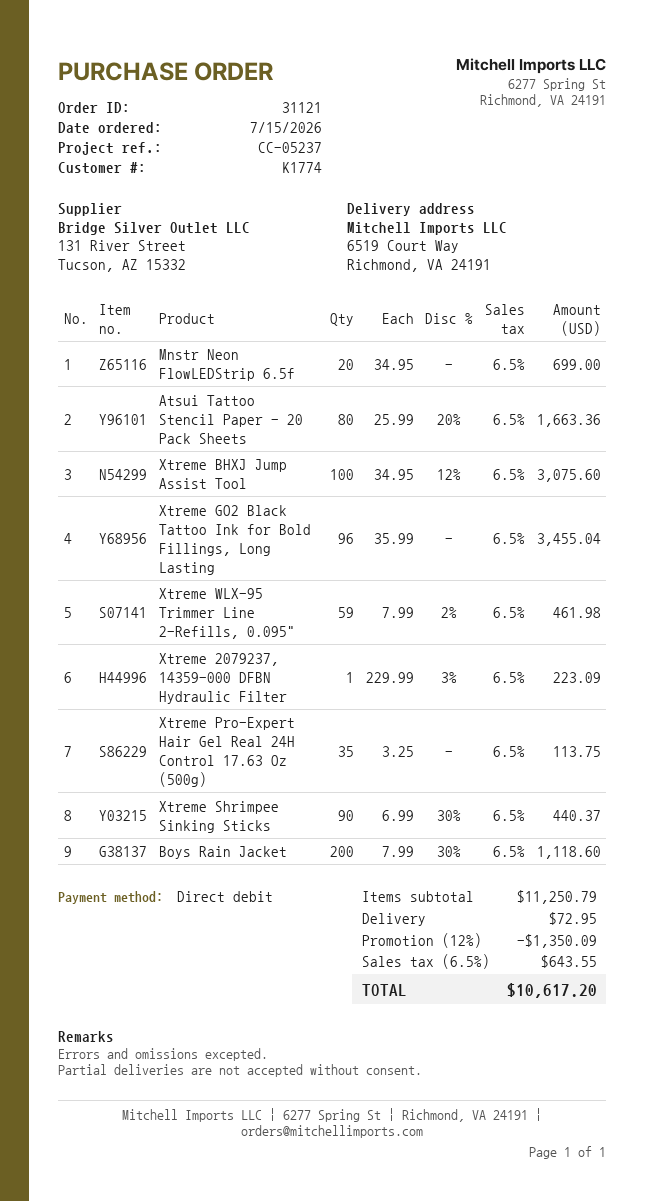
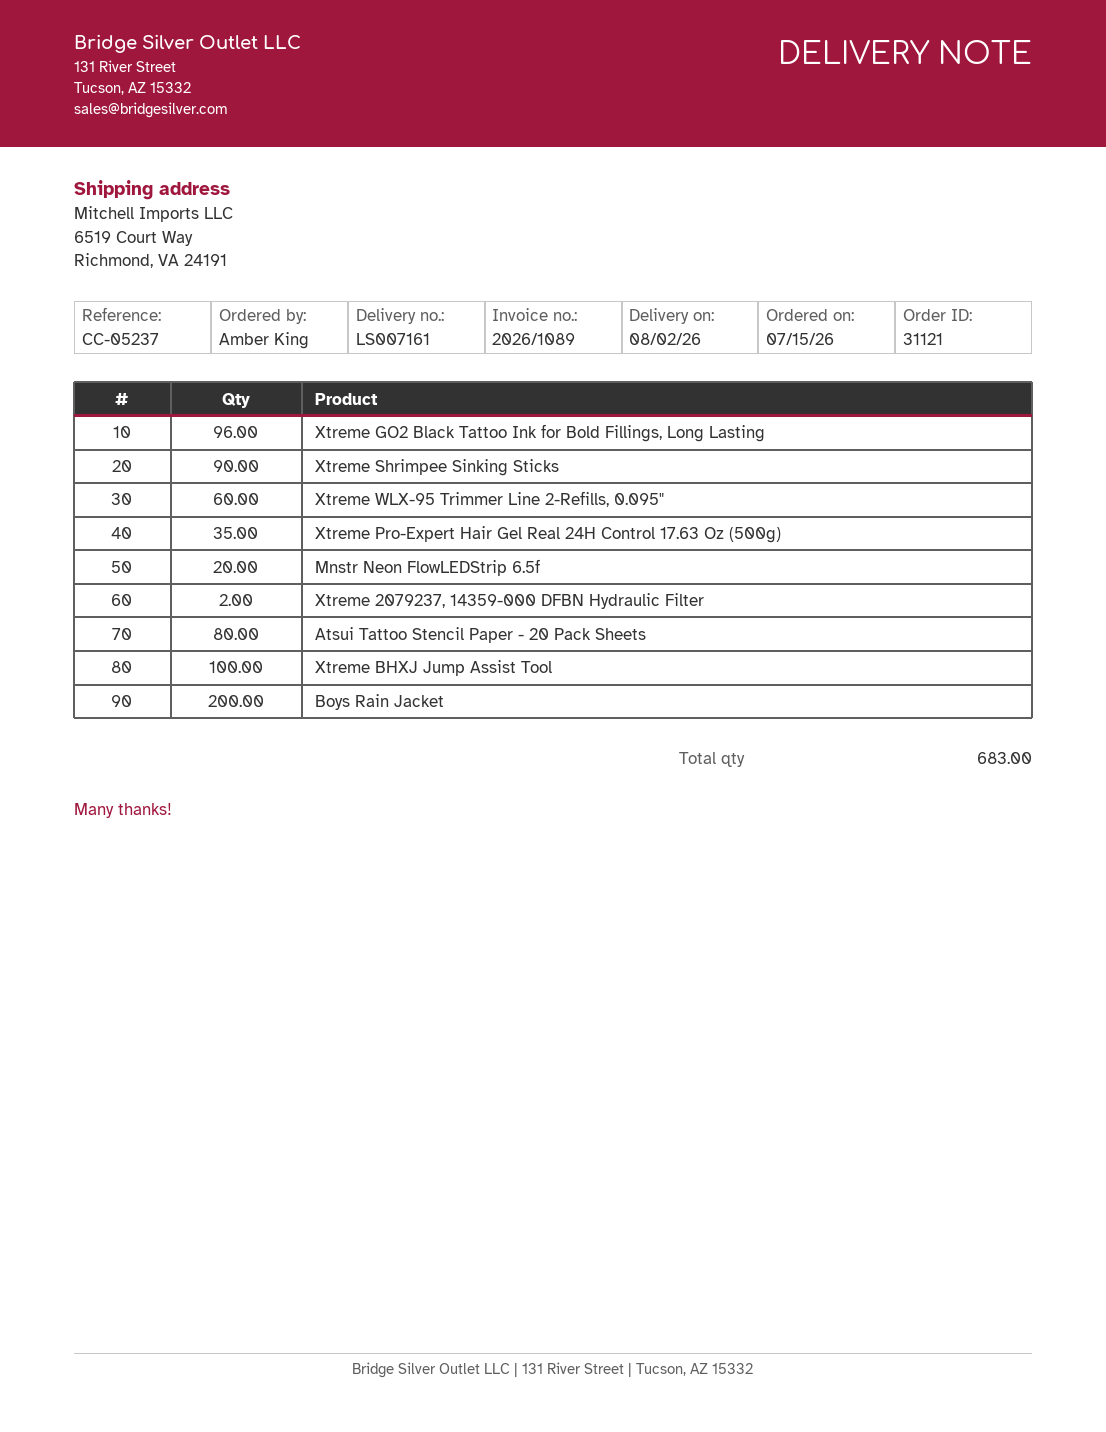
Xtreme WLX-95 Trimmer Line 2-Refills, 0.095": 59 -> 60
Xtreme 2079237, 14359-000 DFBN Hydraulic Filter: 1 -> 2

